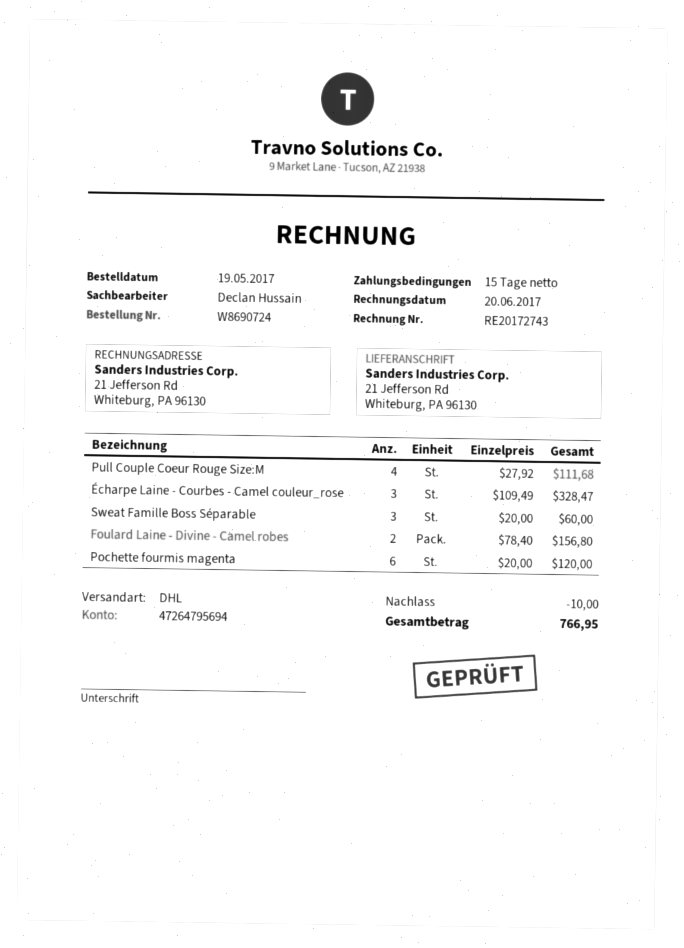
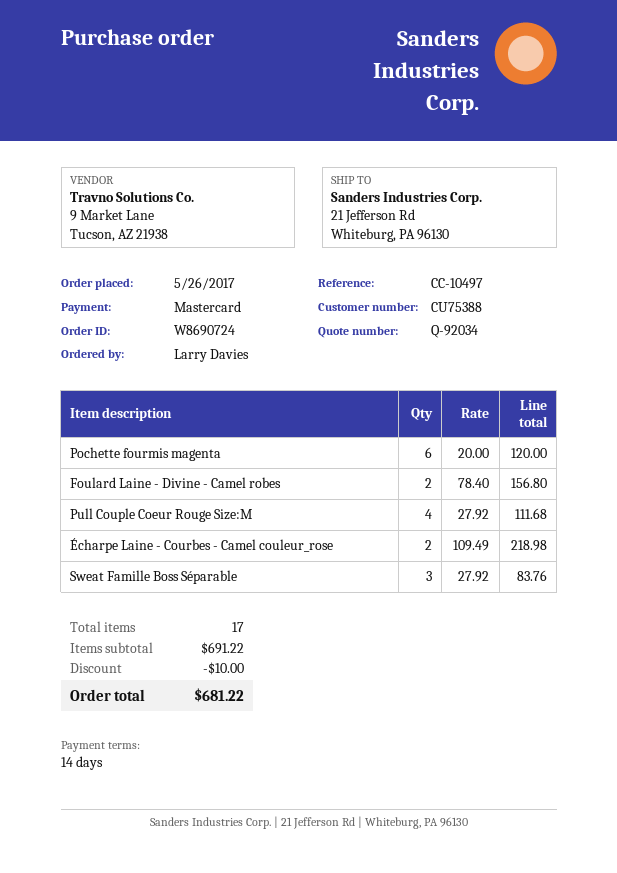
order date: 2017-05-19 -> 2017-05-26
payment terms: 15 days -> 14 days
Écharpe Laine - Courbes - Camel couleur_rose: 3 x 109.49 = 328.47 -> 2 x 109.49 = 218.98
Sweat Famille Boss Séparable: 3 x 20.00 = 60.00 -> 3 x 27.92 = 83.76
total: 766.95 -> 681.22

